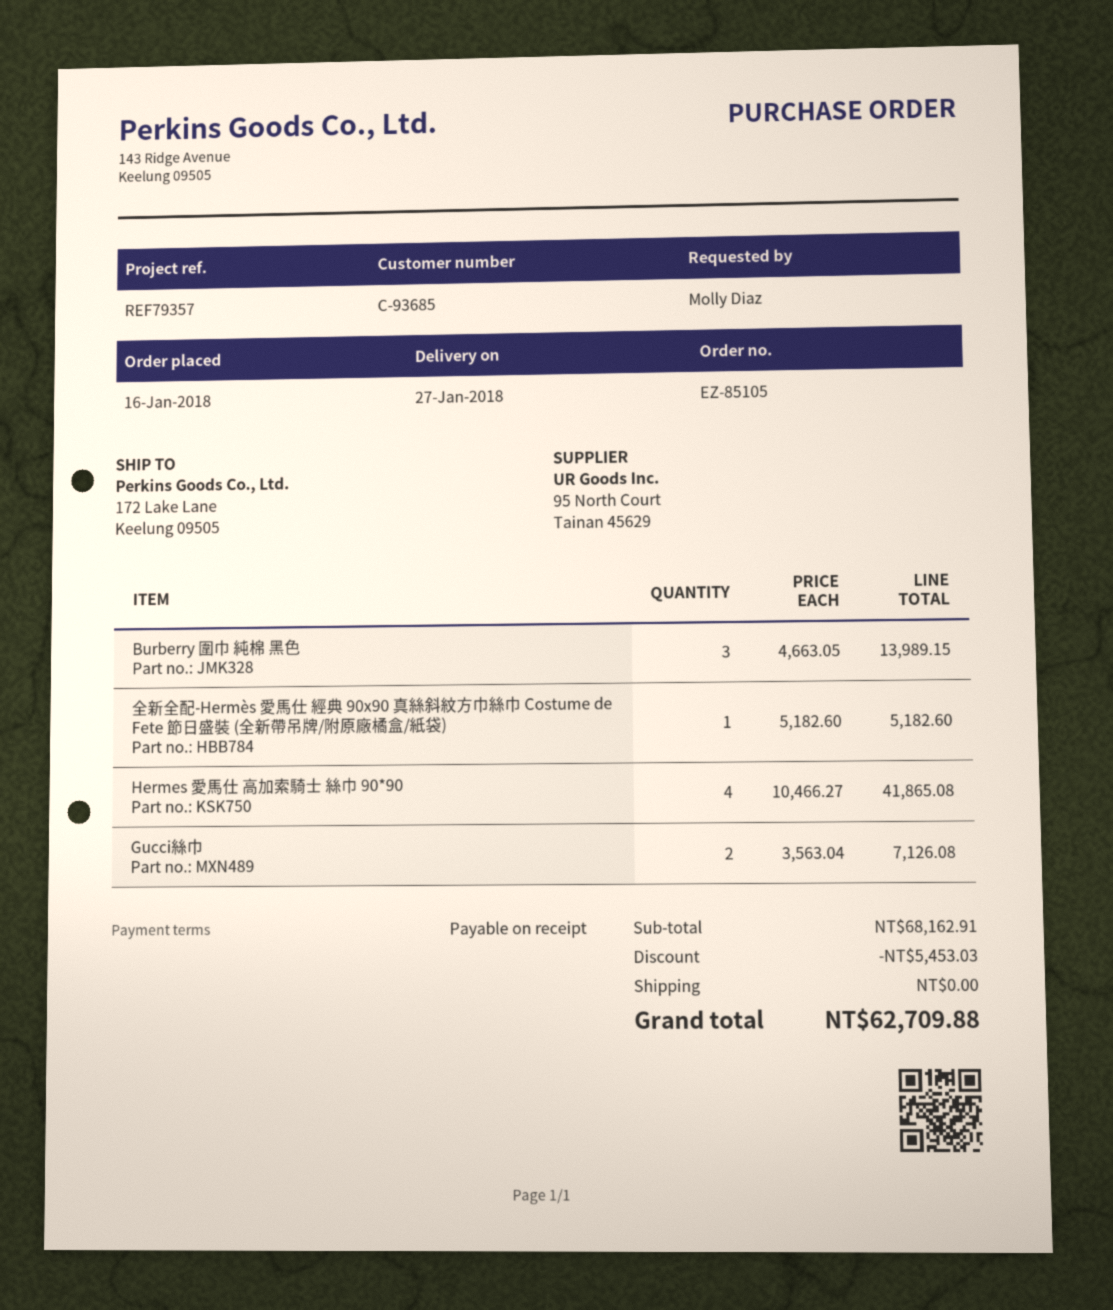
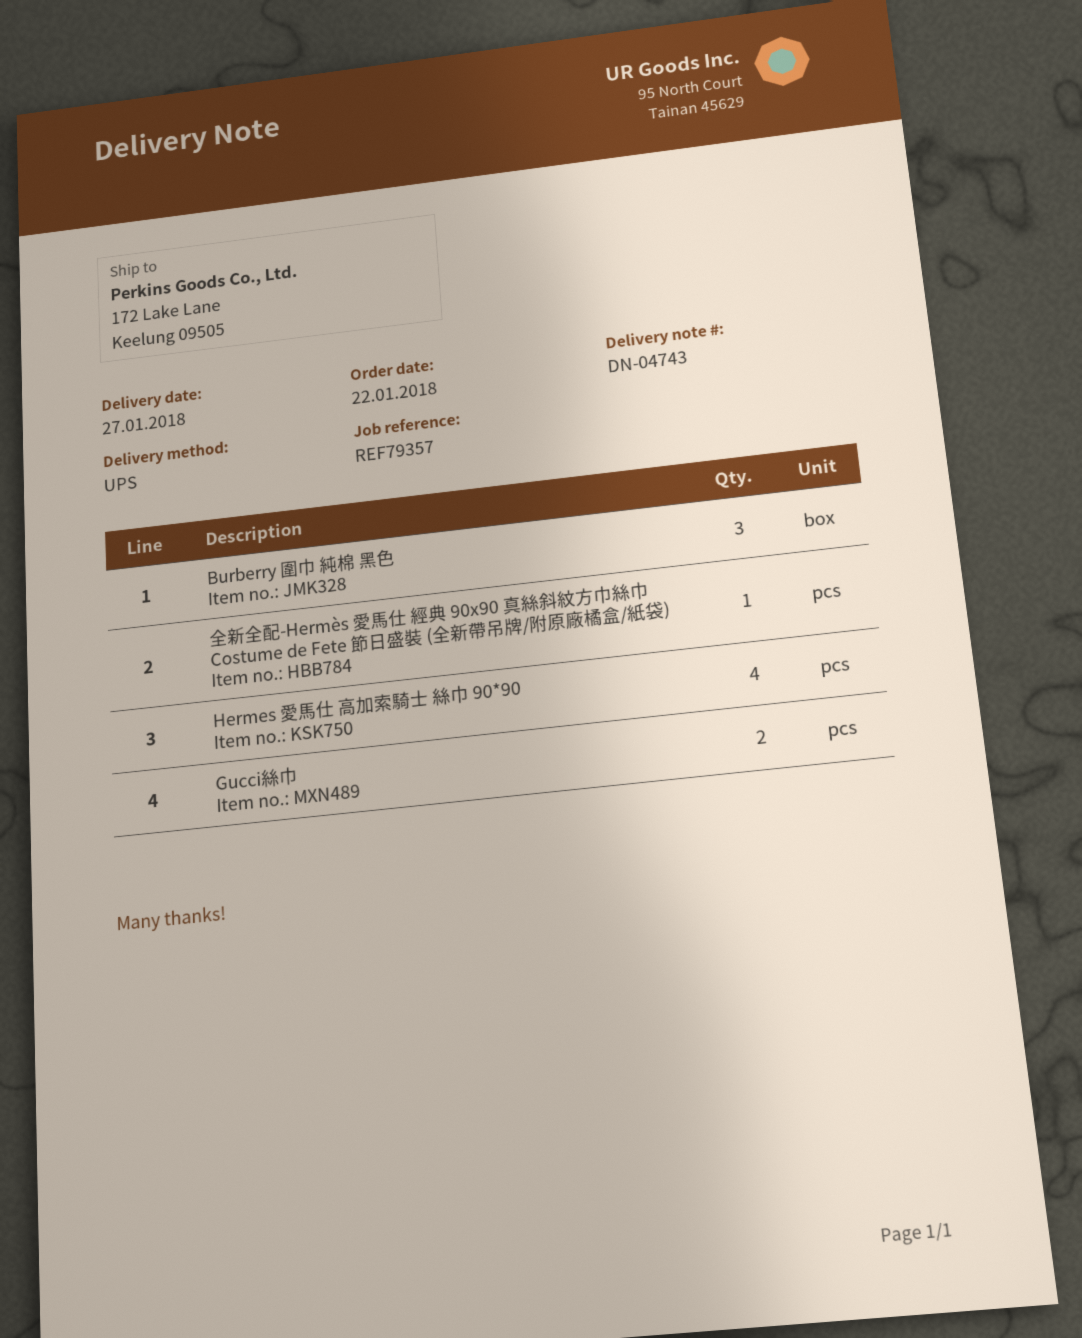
order date: 2018-01-16 -> 2018-01-22

